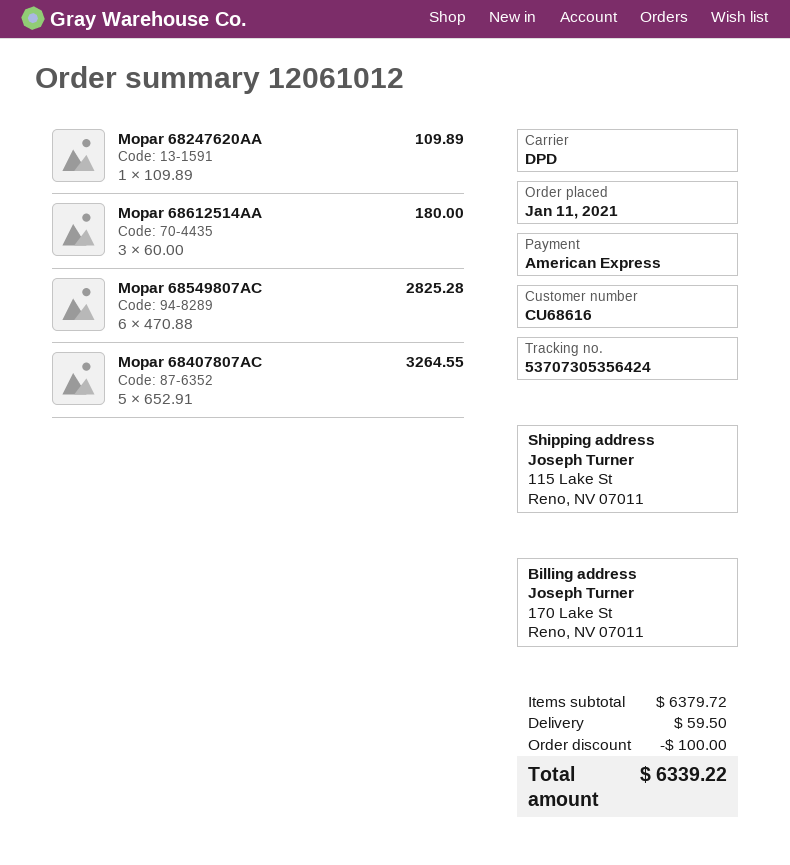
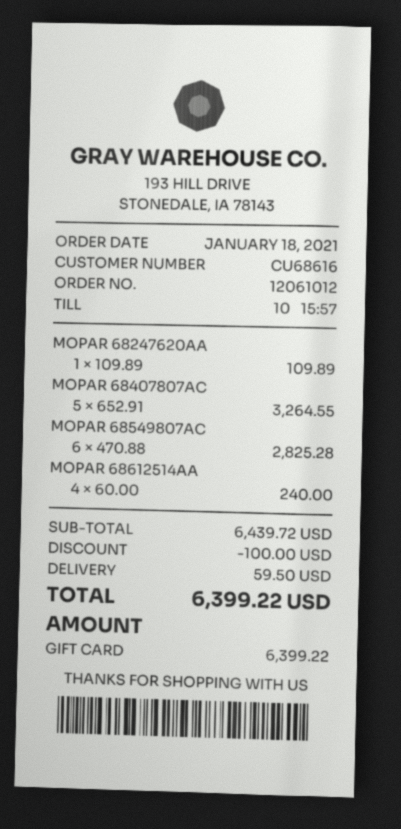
order date: 2021-01-11 -> 2021-01-18
payment method: American Express -> gift card
Mopar 68612514AA: 3 x 60.00 = 180.00 -> 4 x 60.00 = 240.00
subtotal: 6379.72 -> 6439.72
total: 6339.22 -> 6399.22

